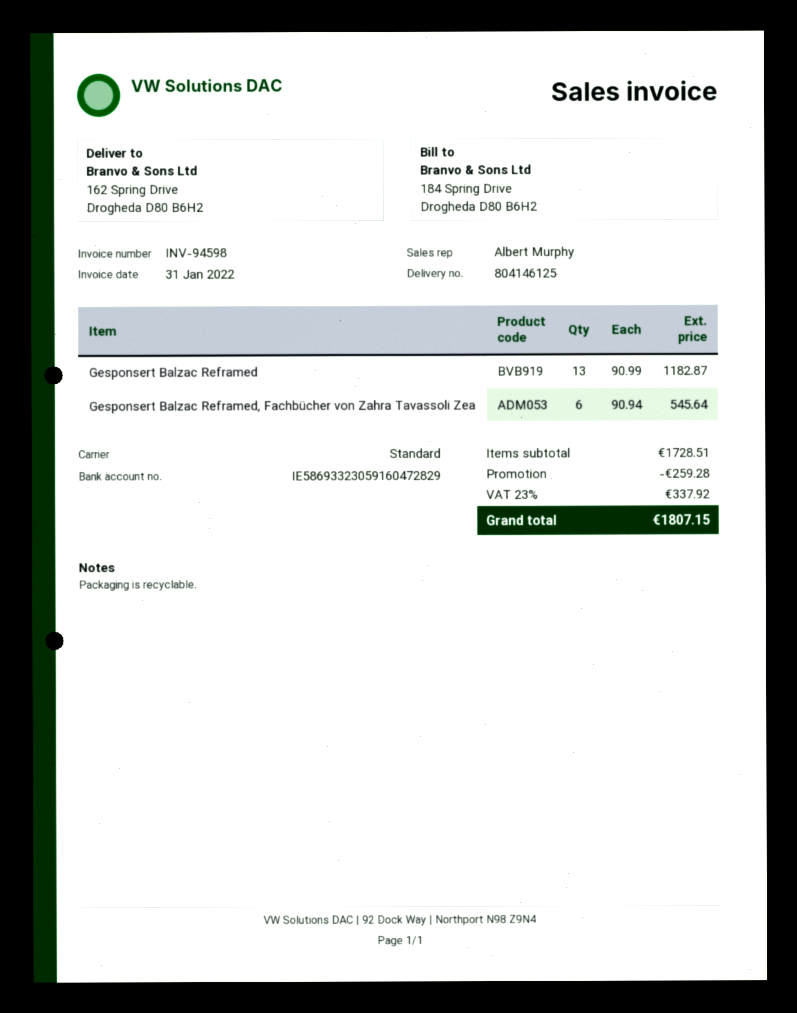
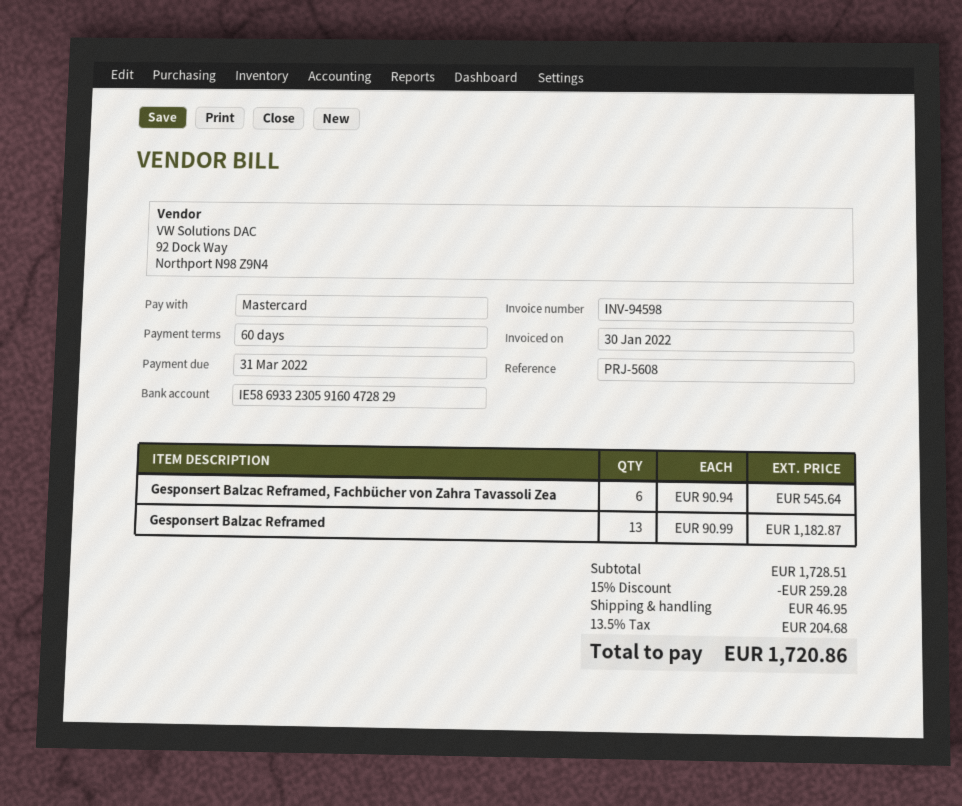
invoice date: 2022-01-31 -> 2022-01-30
shipping: none -> 46.95
tax: 23% = 337.92 -> 13.5% = 204.68
total: 1807.15 -> 1720.86

